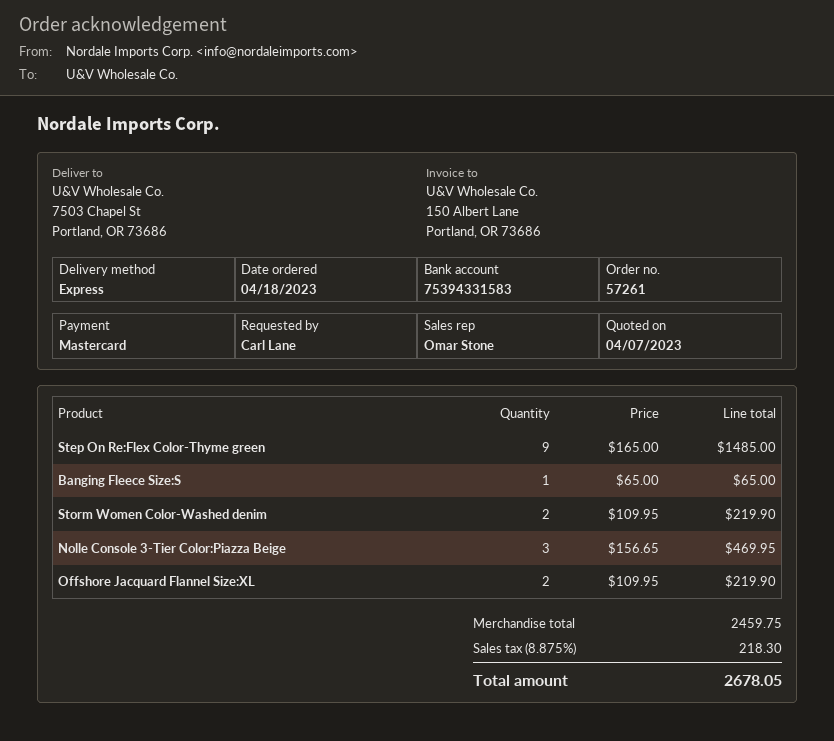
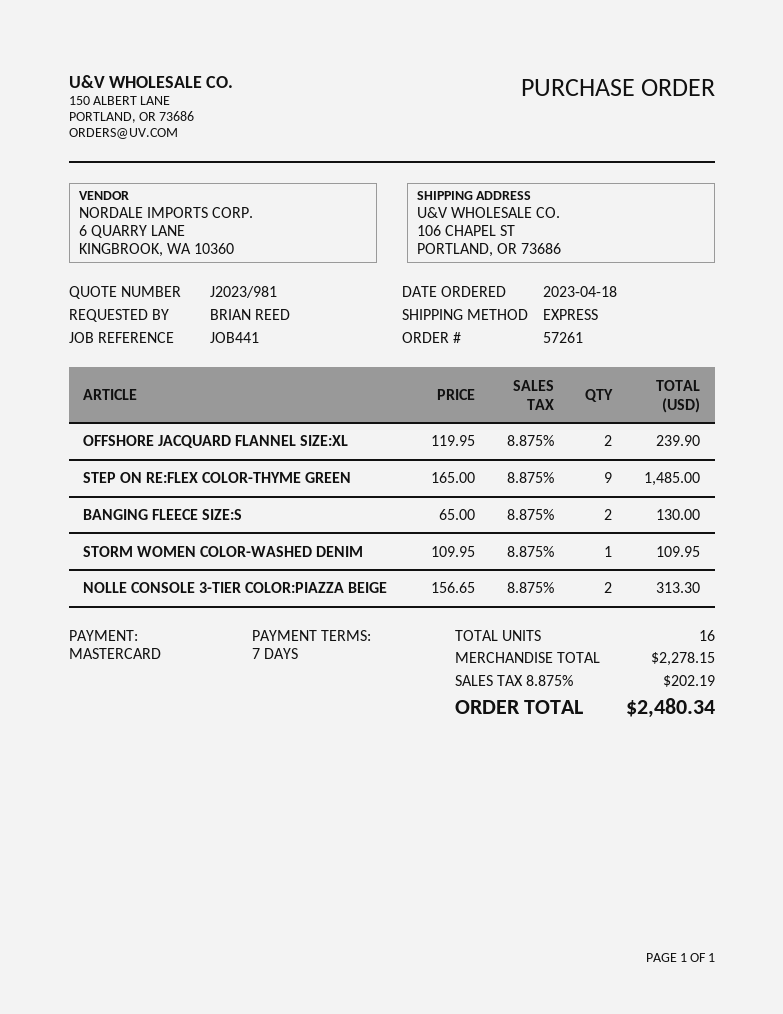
ordered by: Carl Lane -> BRIAN REED
ship to: 7503 Chapel St, Portland, OR 73686 -> 106 CHAPEL ST, PORTLAND, OR 73686
Banging Fleece Size:S: 1 x 65.00 = 65.00 -> 2 x 65.00 = 130.00
Storm Women Color-Washed denim: 2 x 109.95 = 219.90 -> 1 x 109.95 = 109.95
Nolle Console 3-Tier Color:Piazza Beige: 3 x 156.65 = 469.95 -> 2 x 156.65 = 313.30
Offshore Jacquard Flannel Size:XL: 2 x 109.95 = 219.90 -> 2 x 119.95 = 239.90
subtotal: 2459.75 -> 2278.15
tax: 8.875% = 218.30 -> 8.875% = 202.19
total: 2678.05 -> 2480.34

